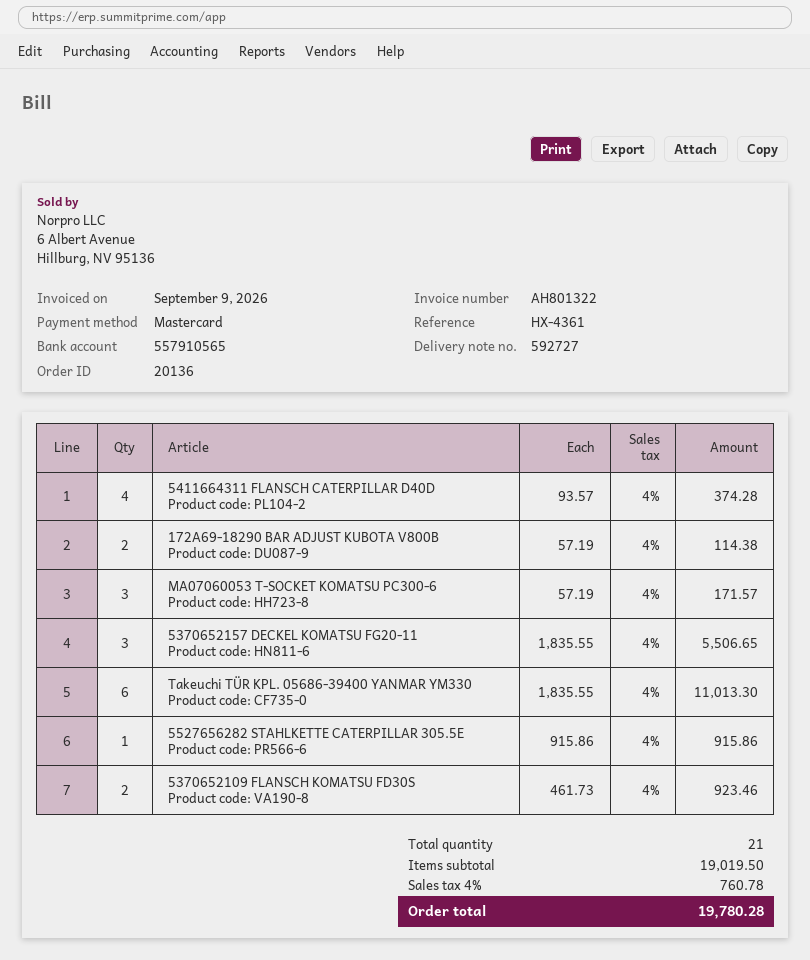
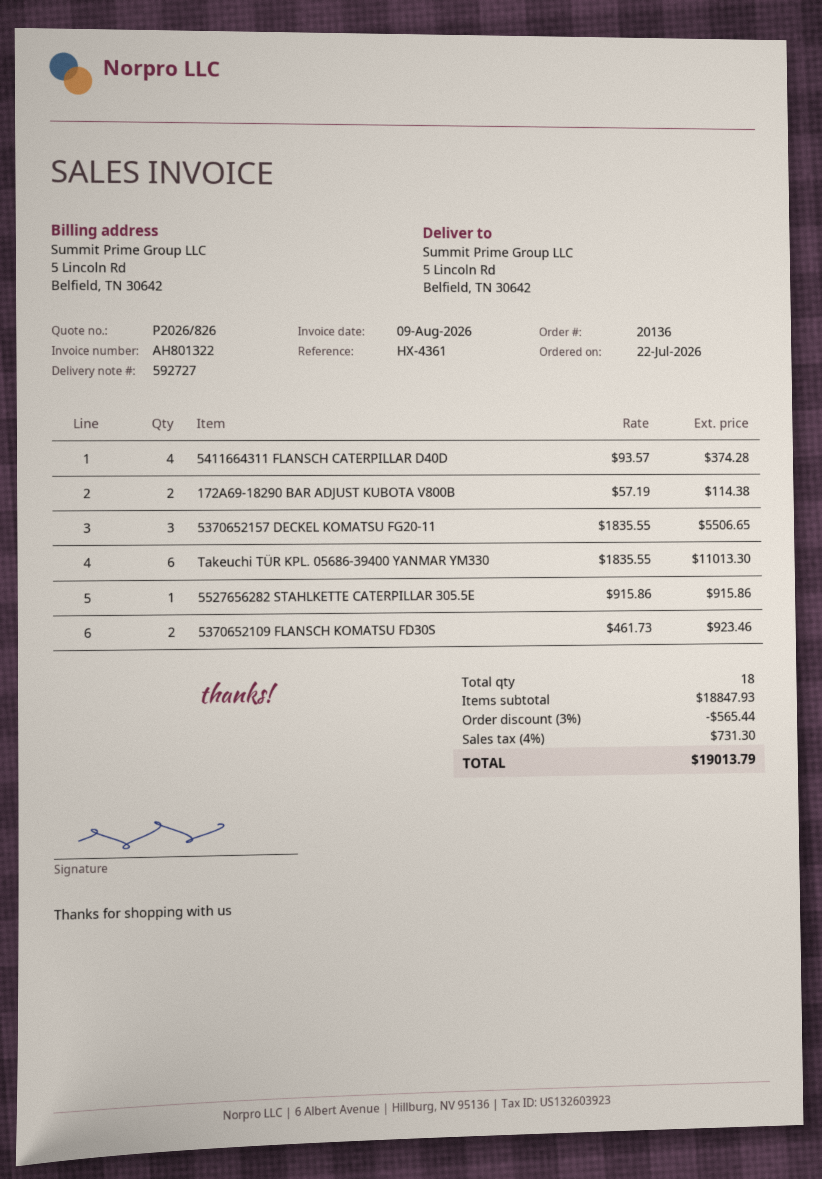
invoice date: 2026-09-09 -> 2026-08-09
MA07060053 T-SOCKET KOMATSU PC300-6: 3 x 57.19 = 171.57 -> none
total quantity: 21 -> 18
subtotal: 19019.50 -> 18847.93
discount: none -> 3% = 565.44
tax: 4% = 760.78 -> 4% = 731.30
total: 19780.28 -> 19013.79

